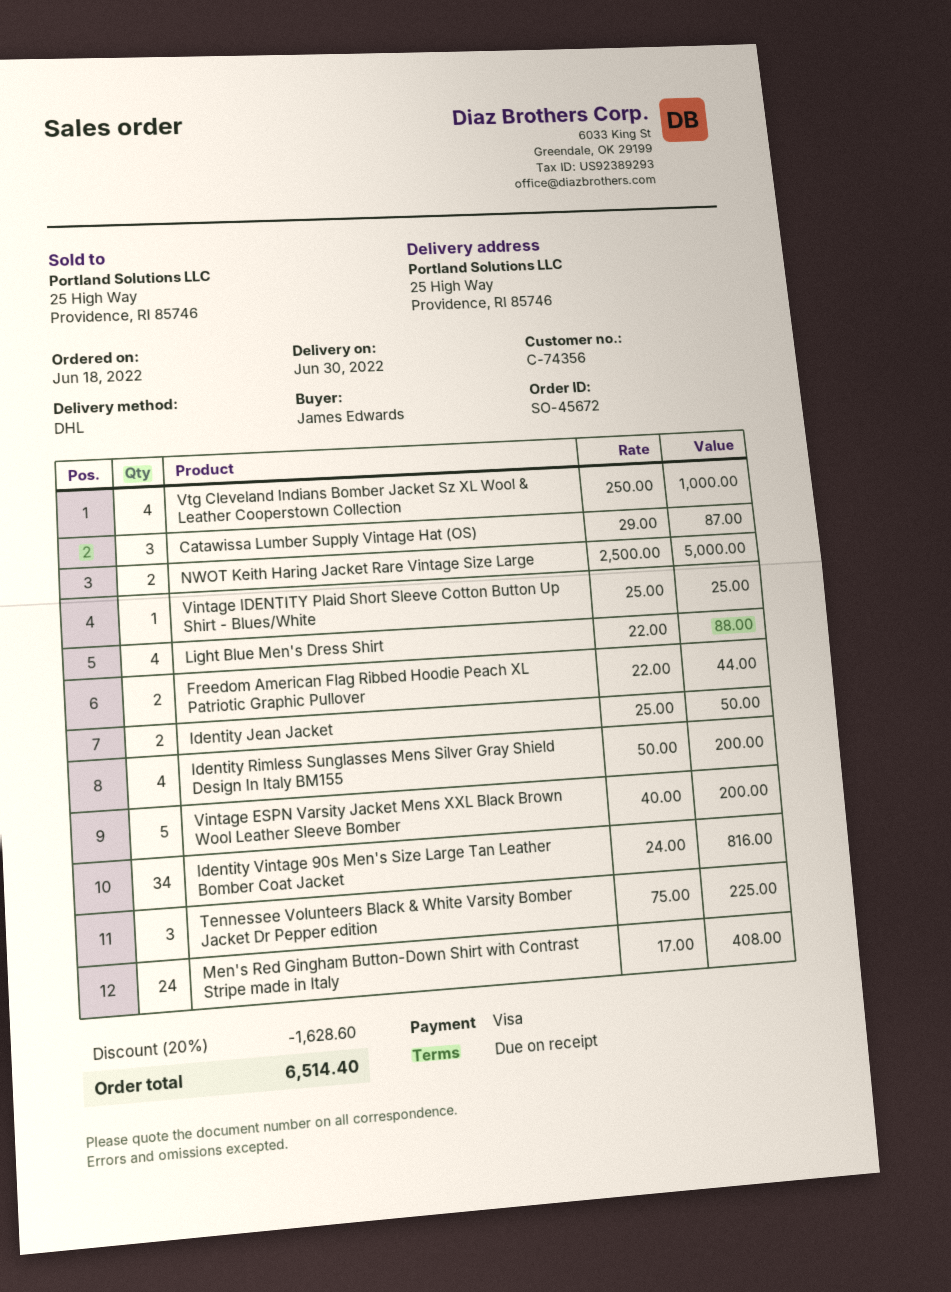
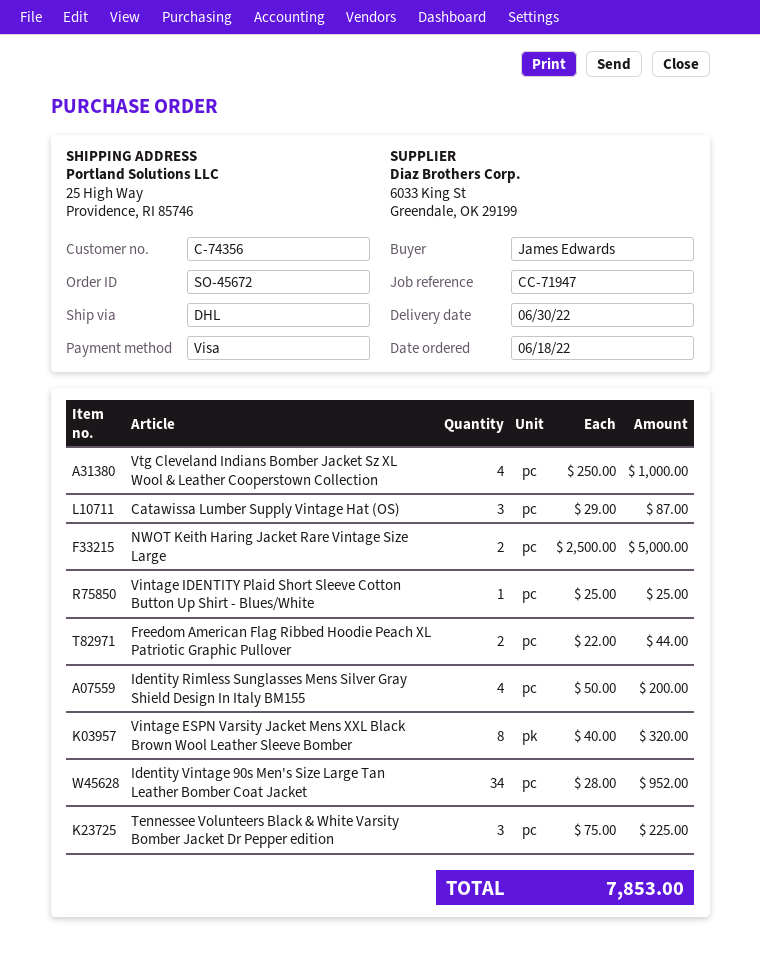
Light Blue Men's Dress Shirt: 4 x 22.00 = 88.00 -> none
Identity Jean Jacket: 2 x 25.00 = 50.00 -> none
Vintage ESPN Varsity Jacket Mens XXL Black Brown Wool Leather Sleeve Bomber: 5 x 40.00 = 200.00 -> 8 x 40.00 = 320.00
Identity Vintage 90s Men's Size Large Tan Leather Bomber Coat Jacket: 34 x 24.00 = 816.00 -> 34 x 28.00 = 952.00
Men's Red Gingham Button-Down Shirt with Contrast Stripe made in Italy: 24 x 17.00 = 408.00 -> none
discount: 20% = 1628.60 -> none
total: 6514.40 -> 7853.00

